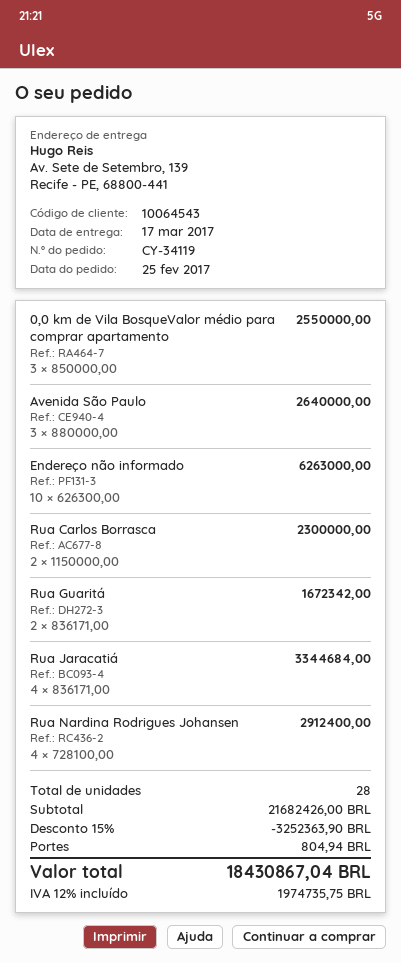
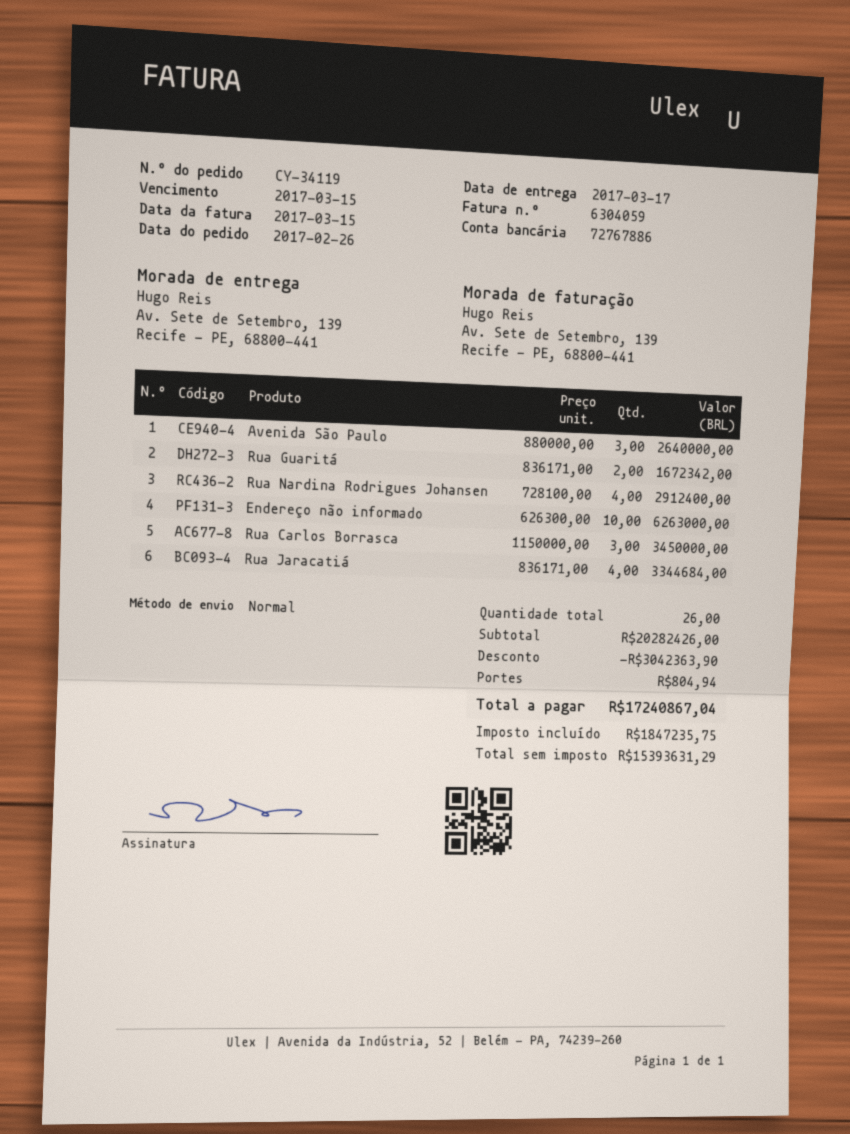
order date: 2017-02-25 -> 2017-02-26
0,0 km de Vila BosqueValor médio para comprar apartamento: 3 x 850000.00 = 2550000.00 -> none
Rua Carlos Borrasca: 2 x 1150000.00 = 2300000.00 -> 3 x 1150000.00 = 3450000.00
total quantity: 28 -> 26
subtotal: 21682426.00 -> 20282426.00
discount: 3252363.90 -> 3042363.90
tax: 1974735.75 -> 1847235.75
total: 18430867.04 -> 17240867.04

